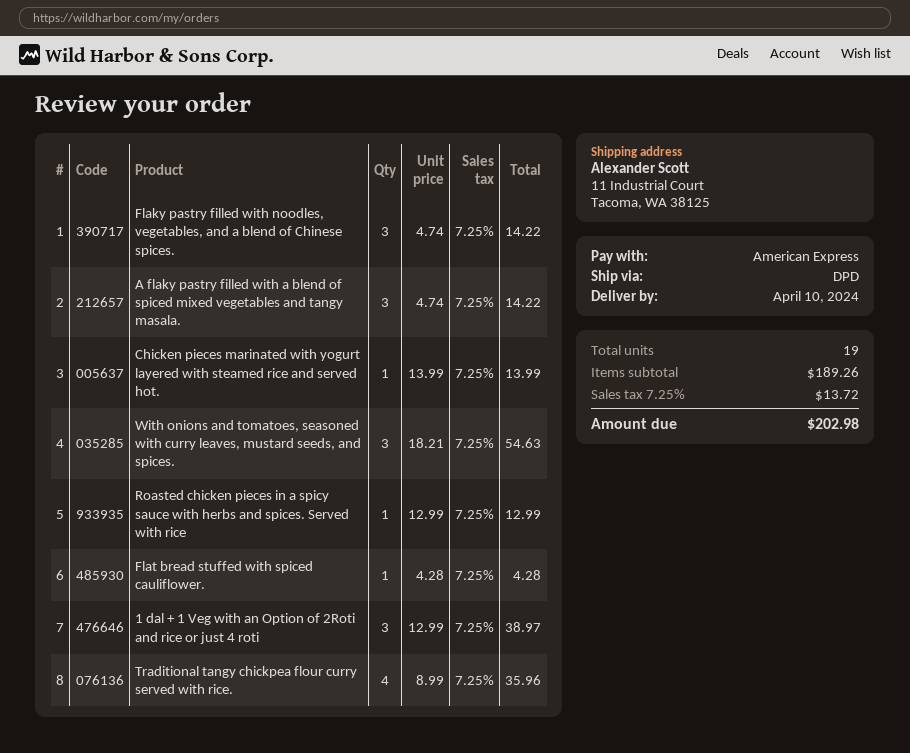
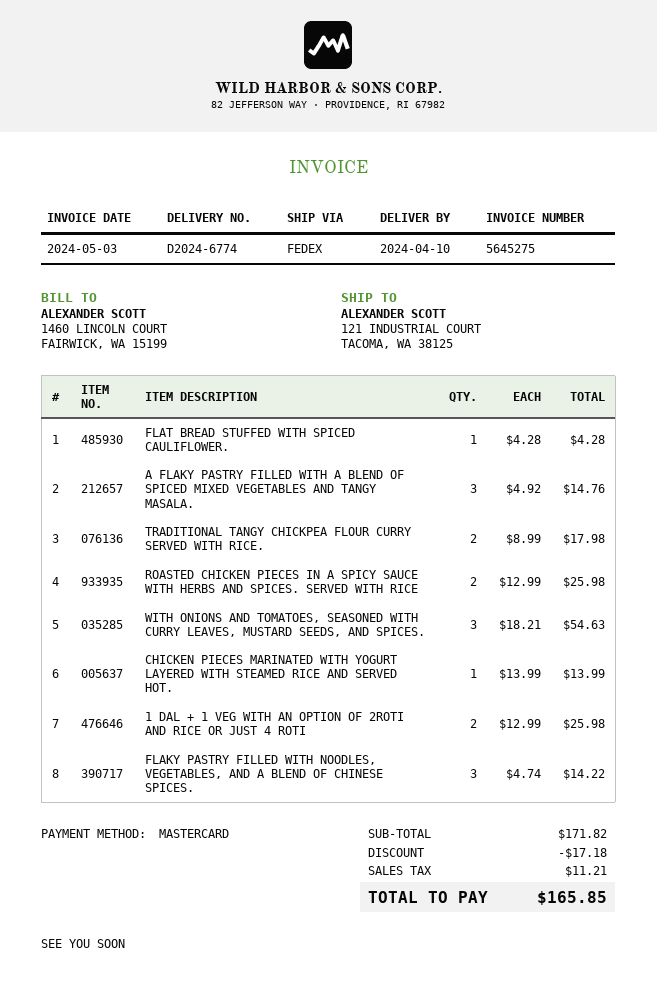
payment method: American Express -> Mastercard
shipping method: DPD -> FedEx
ship to: 11 Industrial Court, Tacoma, WA 38125 -> 121 INDUSTRIAL COURT, TACOMA, WA 38125
A flaky pastry filled with a blend of spiced mixed vegetables and tangy masala.: 3 x 4.74 = 14.22 -> 3 x 4.92 = 14.76
Roasted chicken pieces in a spicy sauce with herbs and spices. Served with rice: 1 x 12.99 = 12.99 -> 2 x 12.99 = 25.98
1 dal + 1 Veg with an Option of 2Roti and rice or just 4 roti: 3 x 12.99 = 38.97 -> 2 x 12.99 = 25.98
Traditional tangy chickpea flour curry served with rice.: 4 x 8.99 = 35.96 -> 2 x 8.99 = 17.98
subtotal: 189.26 -> 171.82
discount: none -> 17.18
tax: 13.72 -> 11.21
total: 202.98 -> 165.85

